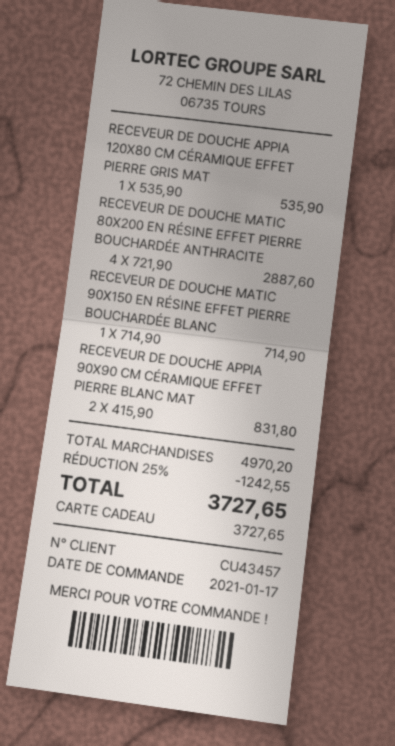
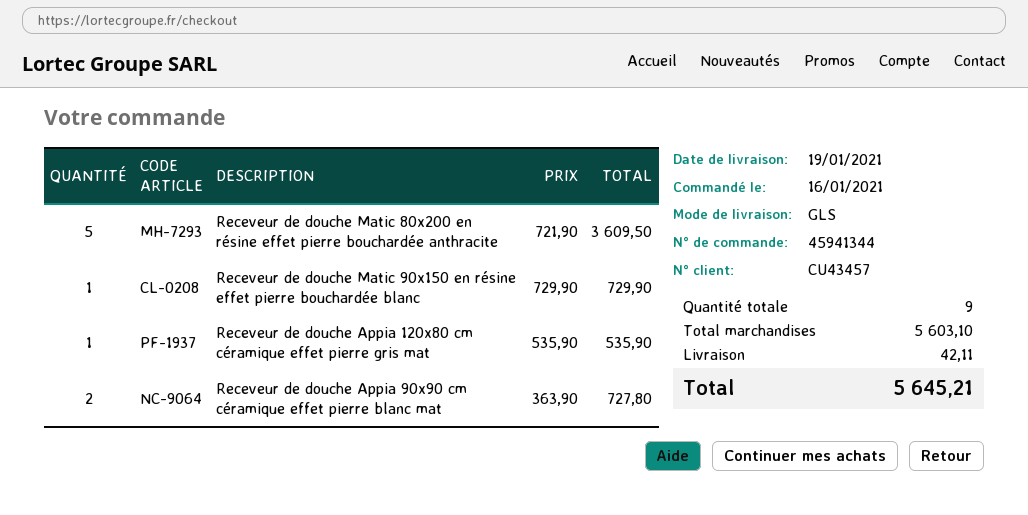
order date: 2021-01-17 -> 2021-01-16
RECEVEUR DE DOUCHE MATIC 80X200 EN RÉSINE EFFET PIERRE BOUCHARDÉE ANTHRACITE: 4 x 721.90 = 2887.60 -> 5 x 721.90 = 3609.50
RECEVEUR DE DOUCHE MATIC 90X150 EN RÉSINE EFFET PIERRE BOUCHARDÉE BLANC: 1 x 714.90 = 714.90 -> 1 x 729.90 = 729.90
RECEVEUR DE DOUCHE APPIA 90X90 CM CÉRAMIQUE EFFET PIERRE BLANC MAT: 2 x 415.90 = 831.80 -> 2 x 363.90 = 727.80
subtotal: 4970.20 -> 5603.10
discount: 25% = 1242.55 -> none
shipping: none -> 42.11
total: 3727.65 -> 5645.21

